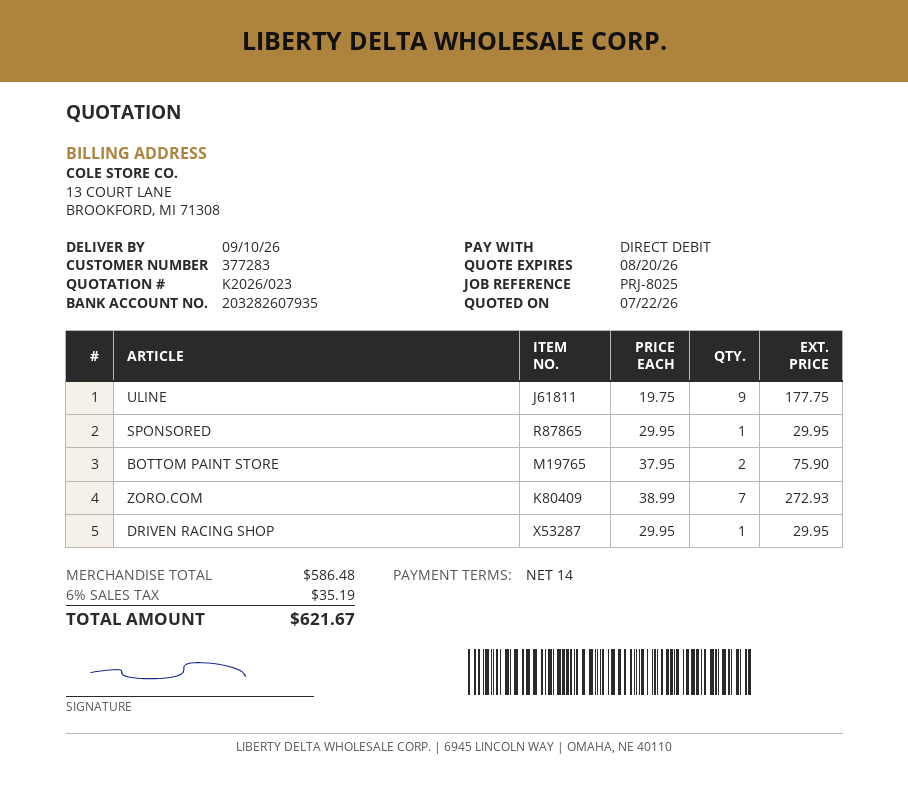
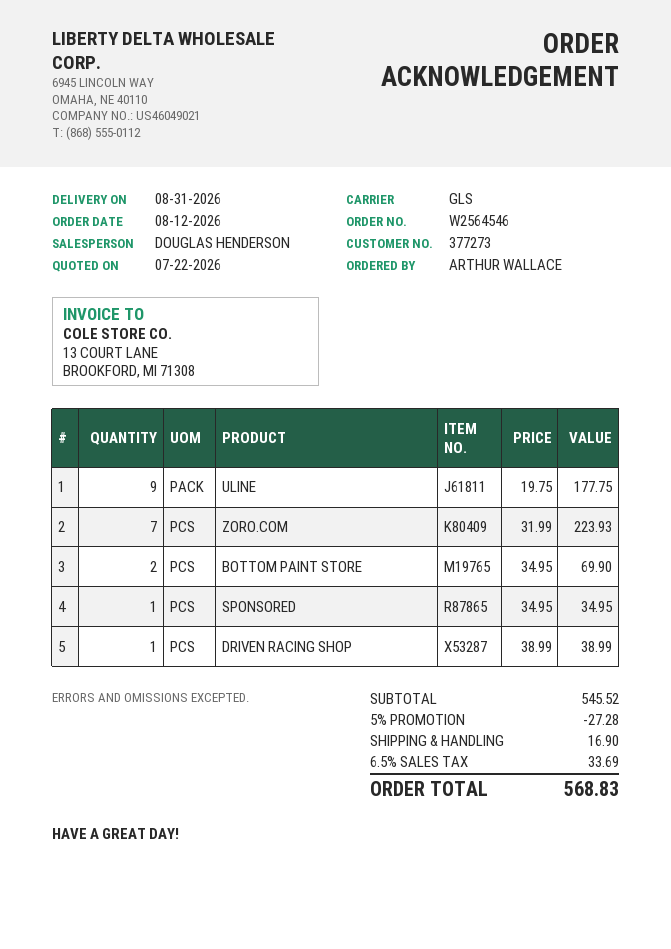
delivery date: 2026-09-10 -> 2026-08-31
customer number: 377283 -> 377273
SPONSORED: 1 x 29.95 = 29.95 -> 1 x 34.95 = 34.95
BOTTOM PAINT STORE: 2 x 37.95 = 75.90 -> 2 x 34.95 = 69.90
ZORO.COM: 7 x 38.99 = 272.93 -> 7 x 31.99 = 223.93
DRIVEN RACING SHOP: 1 x 29.95 = 29.95 -> 1 x 38.99 = 38.99
subtotal: 586.48 -> 545.52
discount: none -> 5% = 27.28
shipping: none -> 16.90
tax: 6% = 35.19 -> 6.5% = 33.69
total: 621.67 -> 568.83

